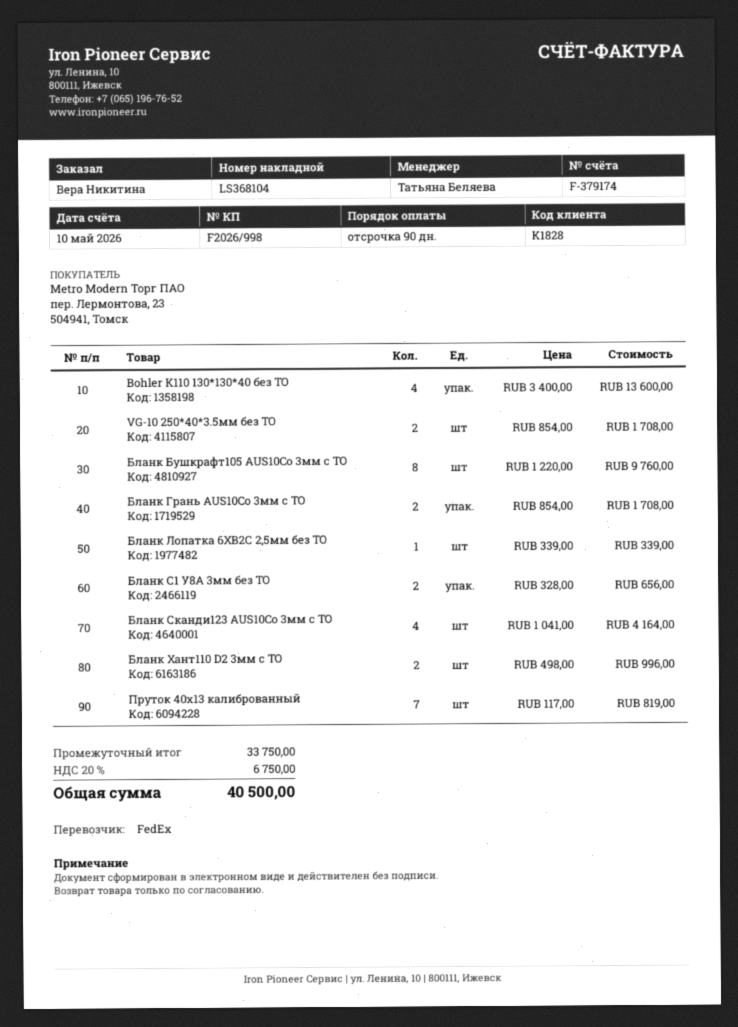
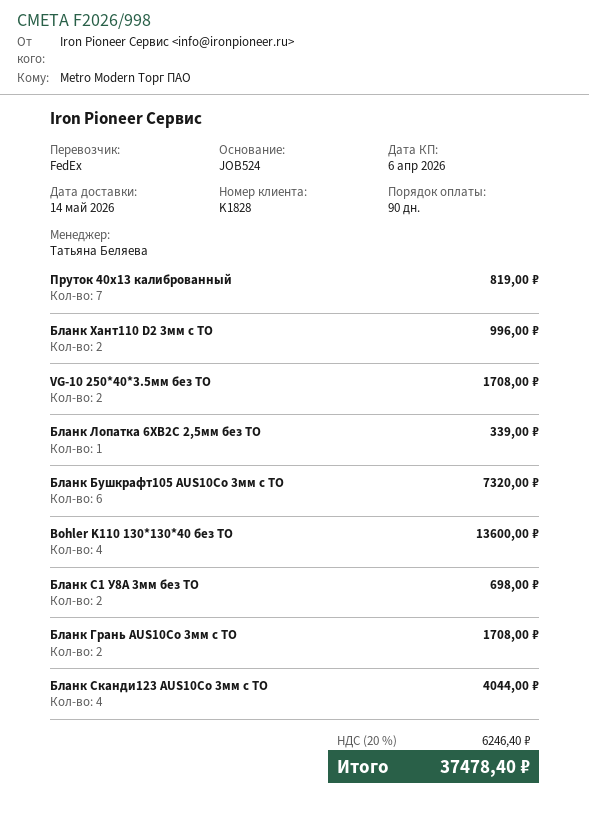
Бланк Бушкрафт105 AUS10Co 3мм с ТО: 8 for 9760.00 -> 6 for 7320.00
Бланк С1 У8А 3мм без ТО: 2 for 656.00 -> 2 for 698.00
Бланк Сканди123 AUS10Co 3мм с ТО: 4 for 4164.00 -> 4 for 4044.00
tax: 20% = 6750.00 -> 20% = 6246.40
total: 40500.00 -> 37478.40

